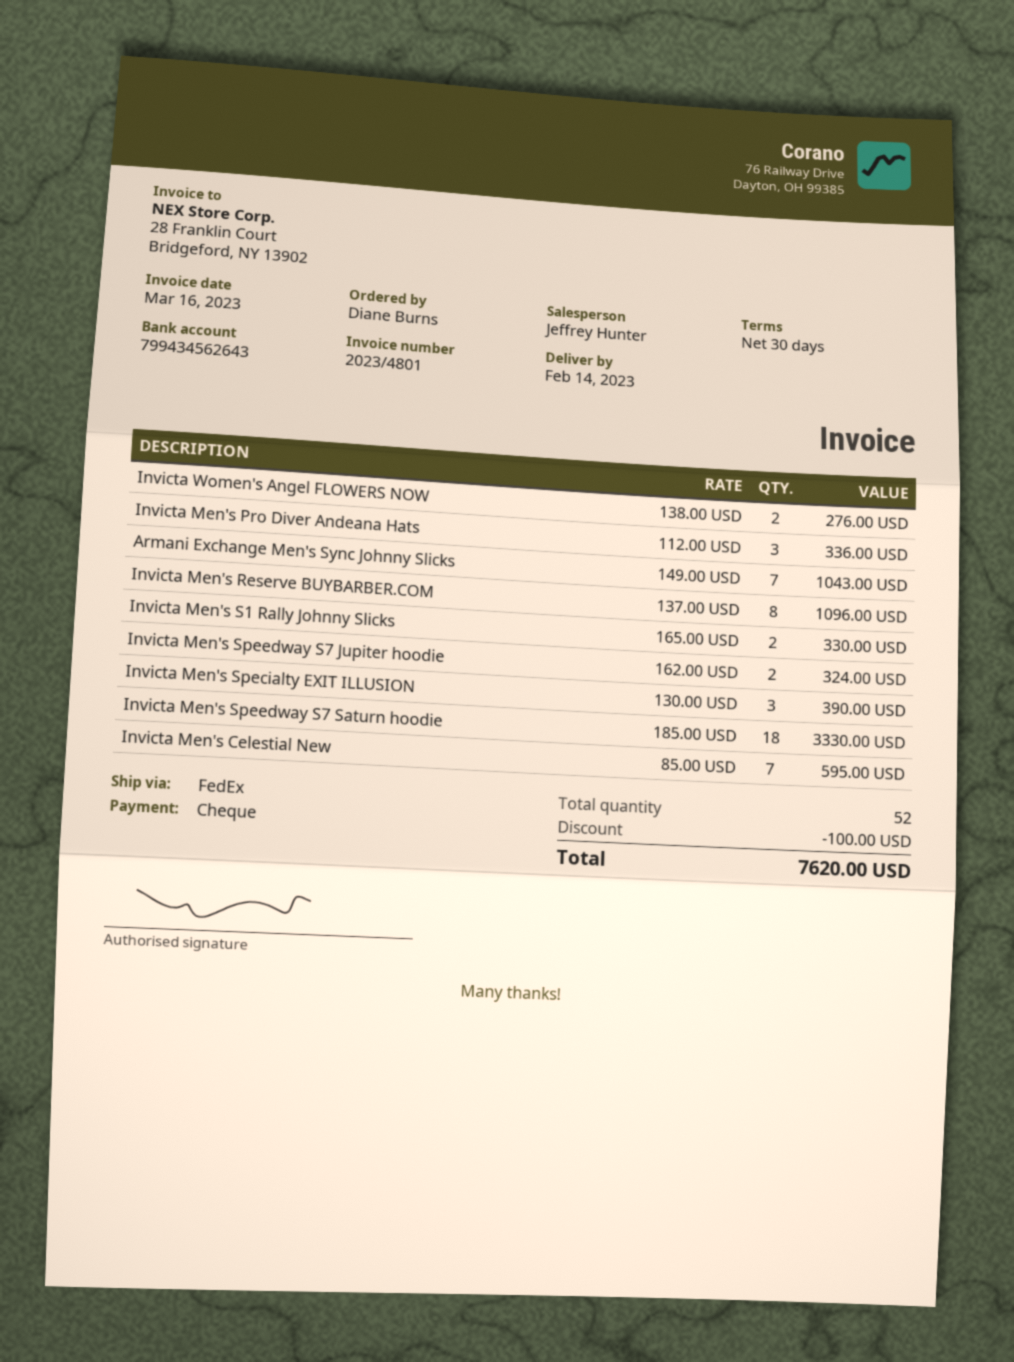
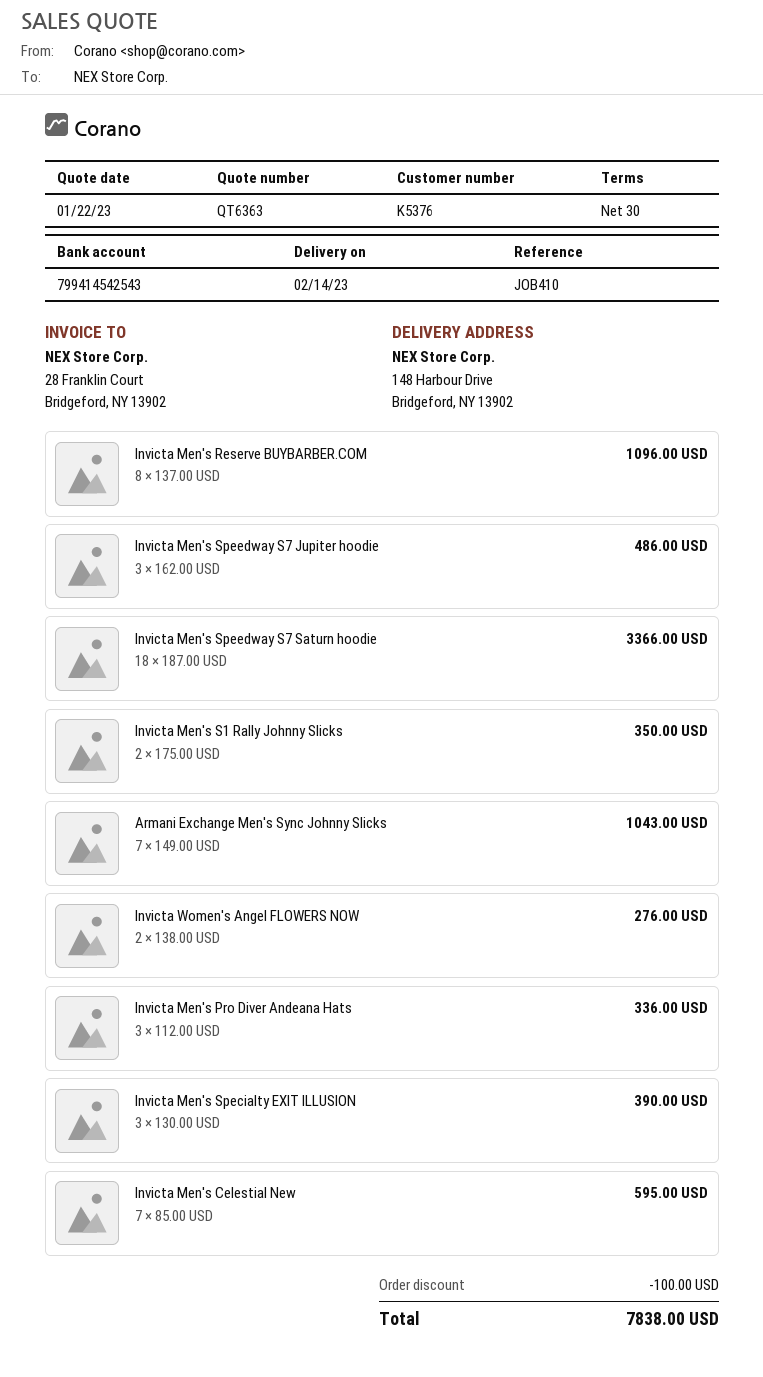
bank account: 799434562643 -> 799414542543
Invicta Men's S1 Rally Johnny Slicks: 2 x 165.00 = 330.00 -> 2 x 175.00 = 350.00
Invicta Men's Speedway S7 Jupiter hoodie: 2 x 162.00 = 324.00 -> 3 x 162.00 = 486.00
Invicta Men's Speedway S7 Saturn hoodie: 18 x 185.00 = 3330.00 -> 18 x 187.00 = 3366.00
total: 7620.00 -> 7838.00

